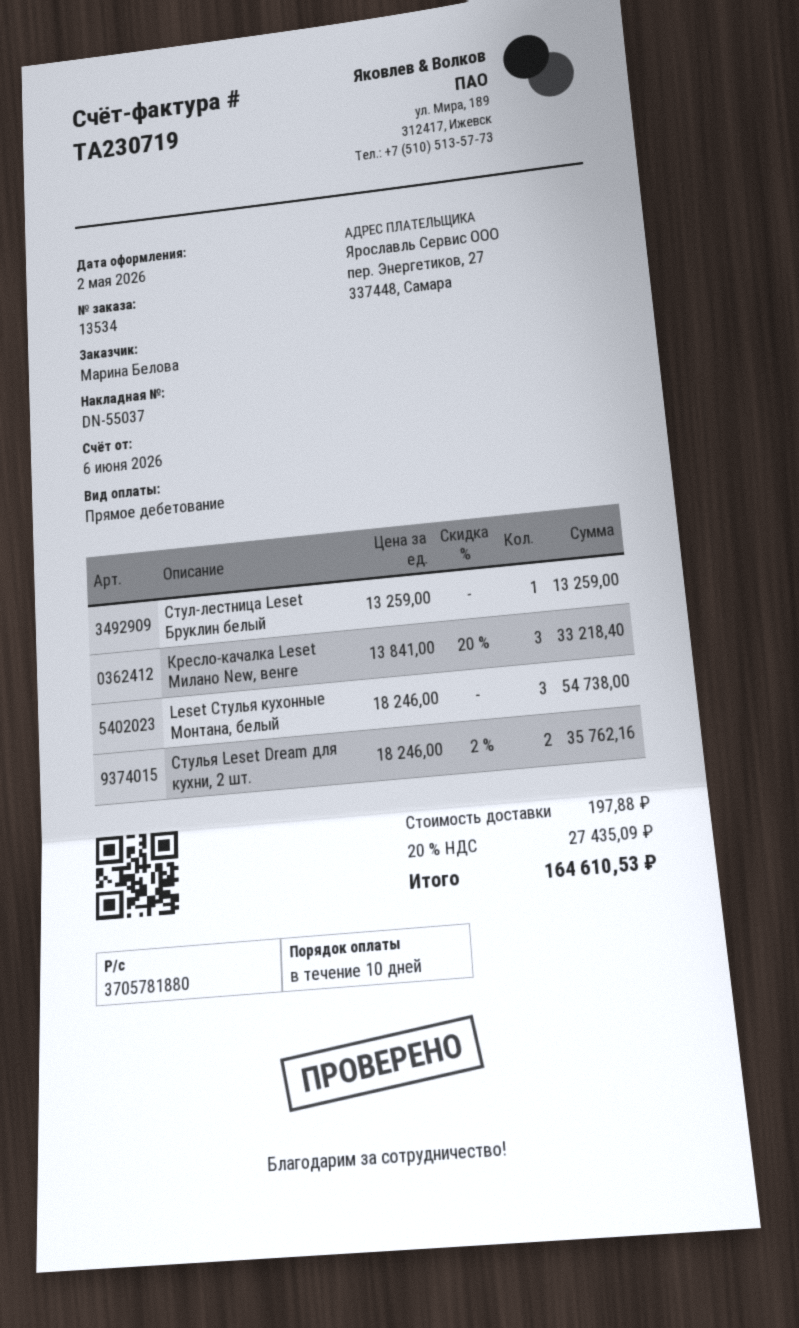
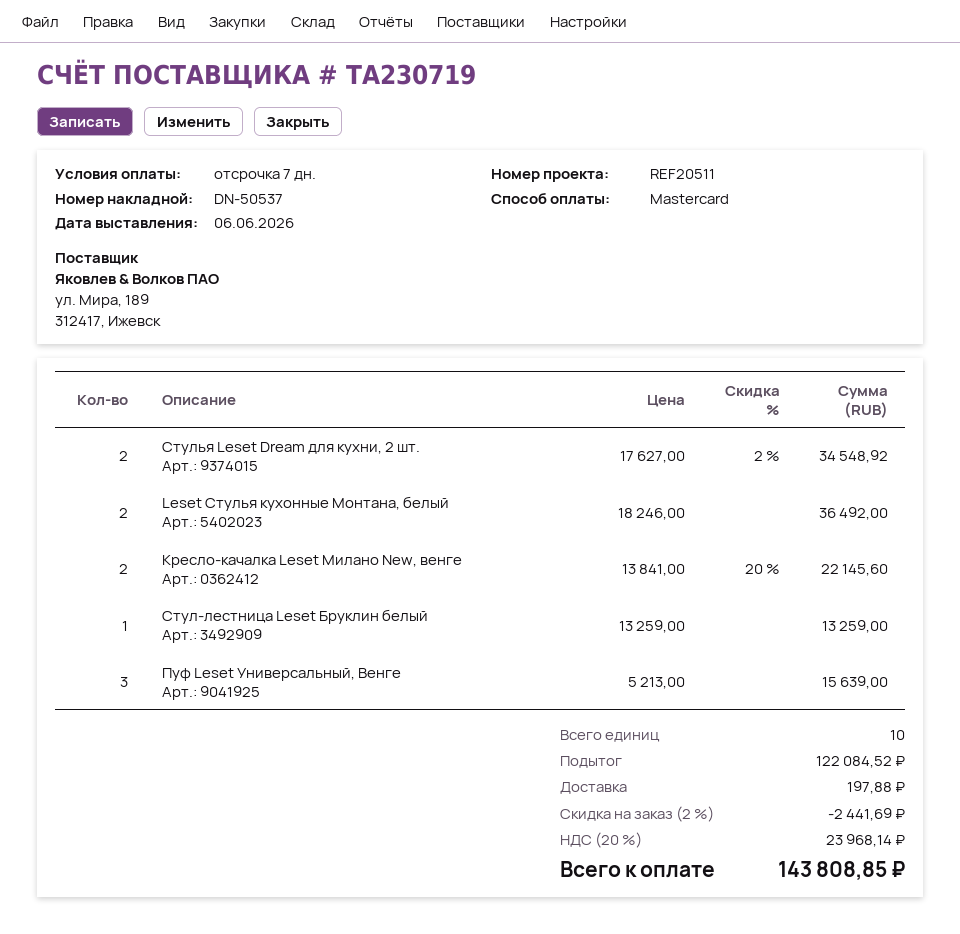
delivery note number: DN-55037 -> DN-50537
payment terms: 10 days -> 7 days
payment method: direct debit -> Mastercard
Кресло-качалка Leset Милано New, венге: 3 x 13841.00 - 20% = 33218.40 -> 2 x 13841.00 - 20% = 22145.60
Leset Стулья кухонные Монтана, белый: 3 x 18246.00 = 54738.00 -> 2 x 18246.00 = 36492.00
Стулья Leset Dream для кухни, 2 шт.: 2 x 18246.00 - 2% = 35762.16 -> 2 x 17627.00 - 2% = 34548.92
Пуф Leset Универсальный, Венге: none -> 3 x 5213.00 = 15639.00
discount: none -> 2% = 2441.69
tax: 20% = 27435.09 -> 20% = 23968.14
total: 164610.53 -> 143808.85

